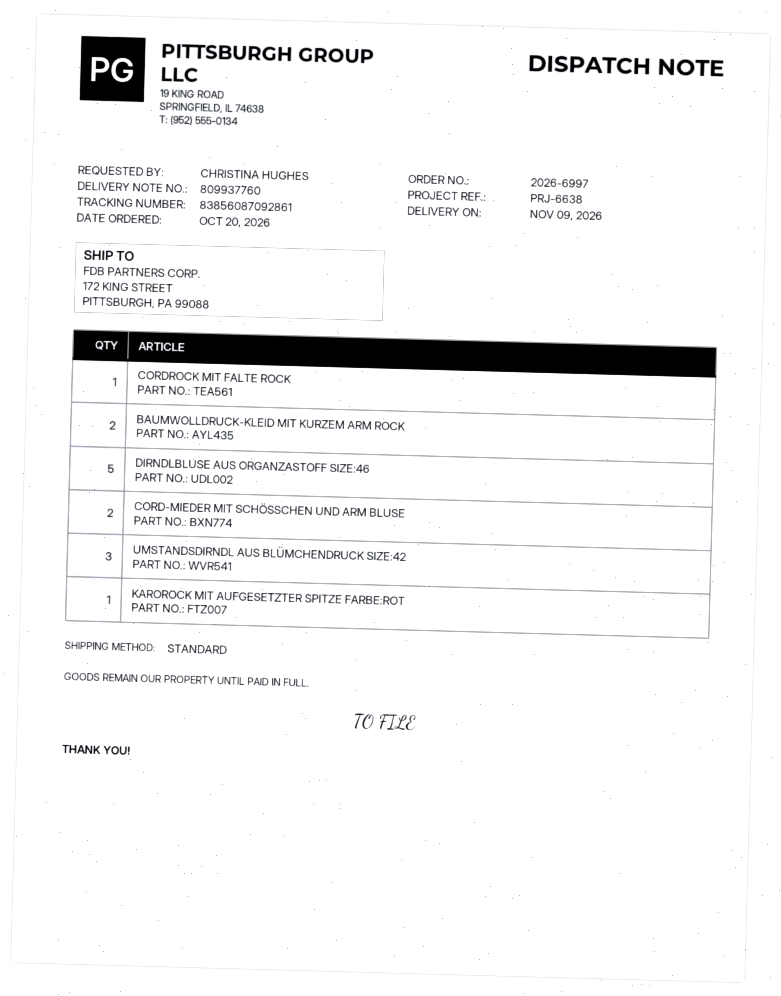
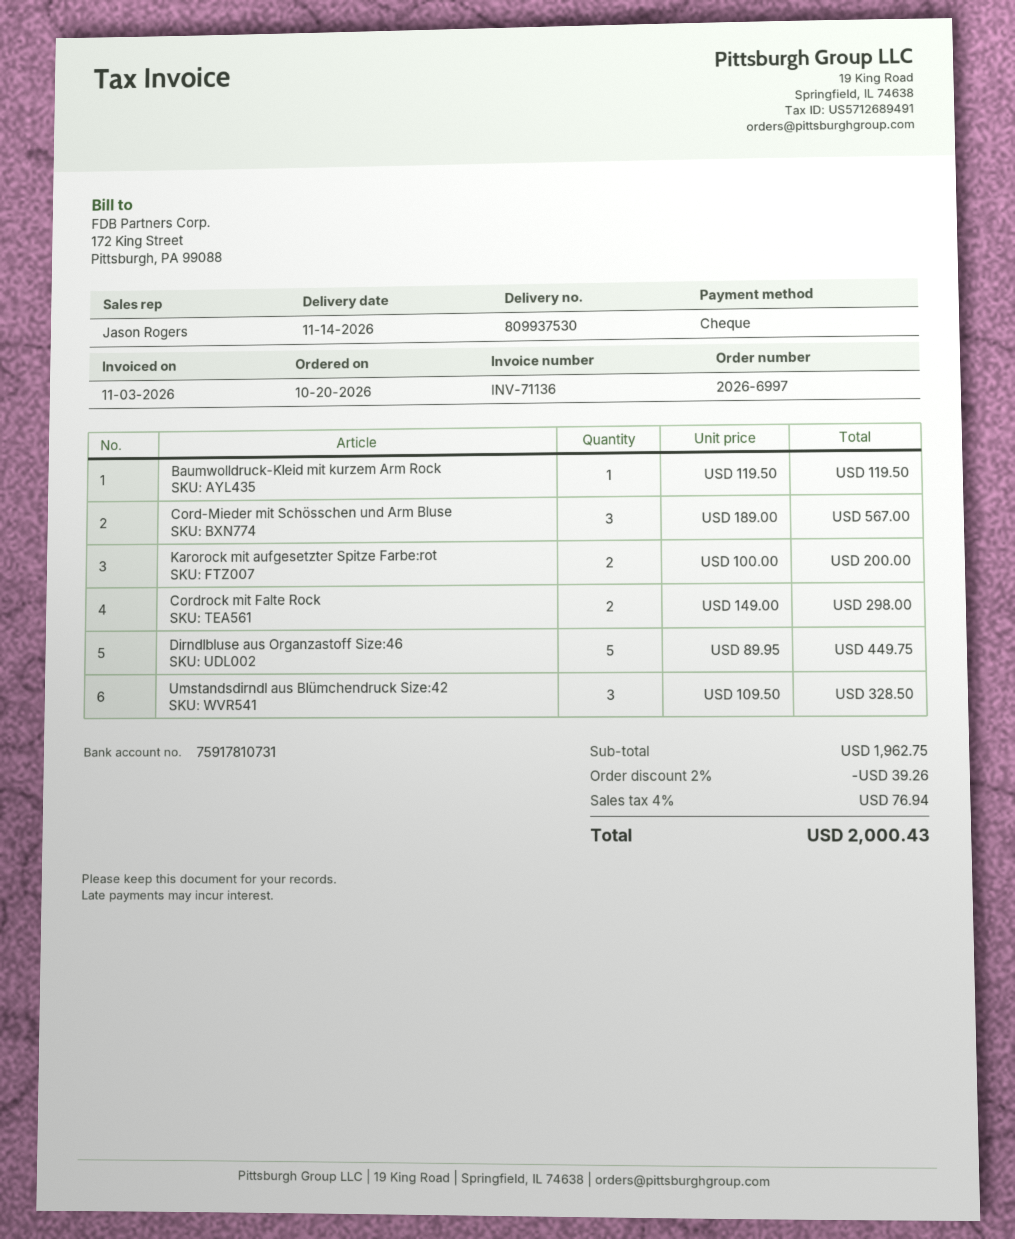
delivery note number: 809937760 -> 809937530
delivery date: 2026-11-09 -> 2026-11-14
CORDROCK MIT FALTE ROCK: 1 -> 2
BAUMWOLLDRUCK-KLEID MIT KURZEM ARM ROCK: 2 -> 1
CORD-MIEDER MIT SCHÖSSCHEN UND ARM BLUSE: 2 -> 3
KAROROCK MIT AUFGESETZTER SPITZE FARBE:ROT: 1 -> 2

